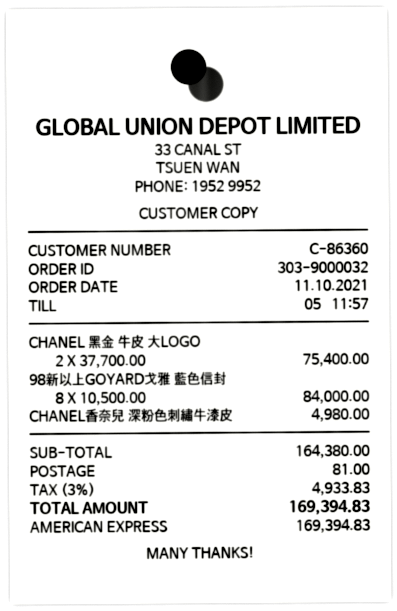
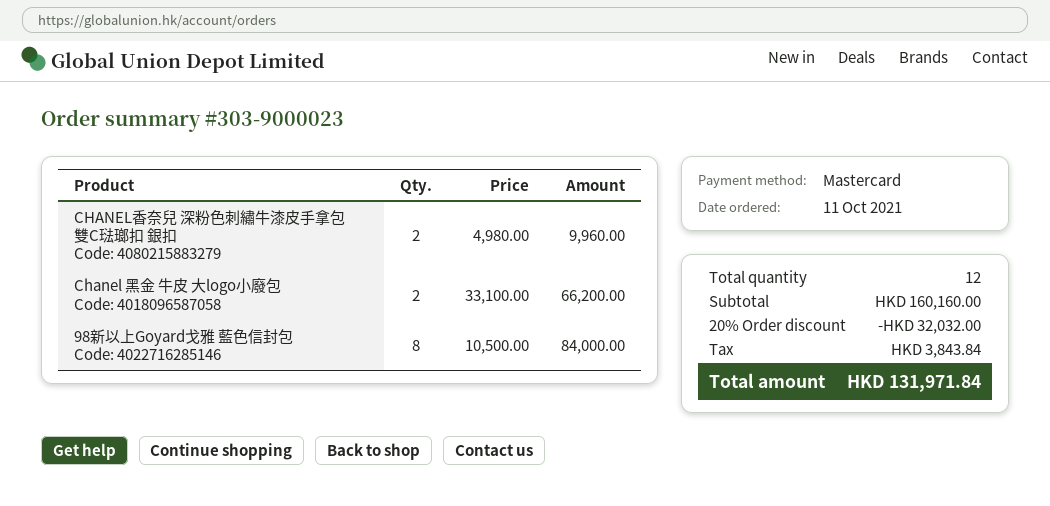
order number: 303-9000032 -> 303-9000023
payment method: American Express -> Mastercard
CHANEL 黑金 牛皮 大LOGO: 2 x 37700.00 = 75400.00 -> 2 x 33100.00 = 66200.00
CHANEL香奈兒 深粉色刺繡牛漆皮: 1 x 4980.00 = 4980.00 -> 2 x 4980.00 = 9960.00
subtotal: 164380.00 -> 160160.00
discount: none -> 20% = 32032.00
shipping: 81.00 -> none
tax: 4933.83 -> 3843.84
total: 169394.83 -> 131971.84

